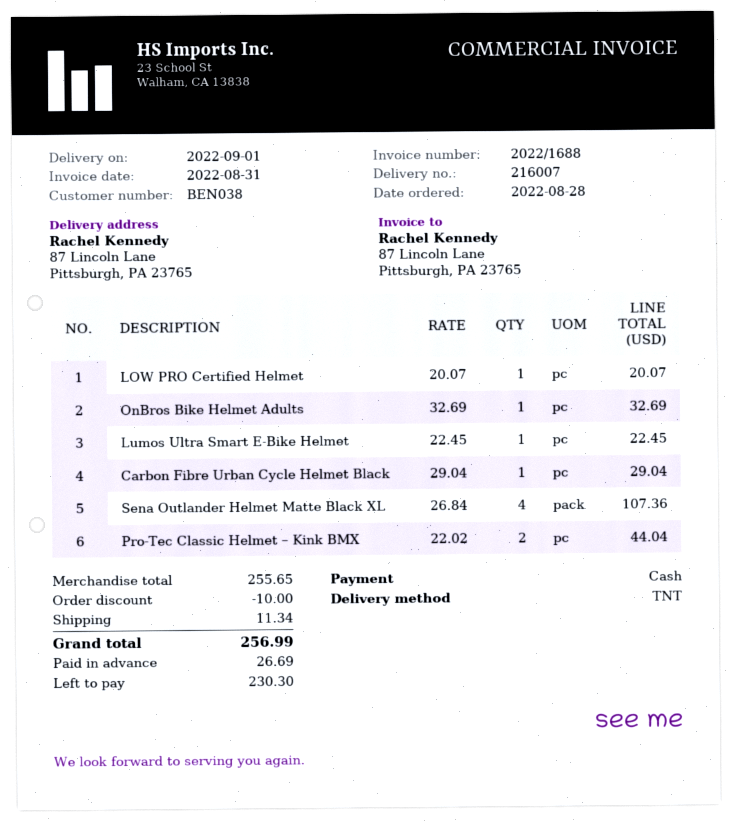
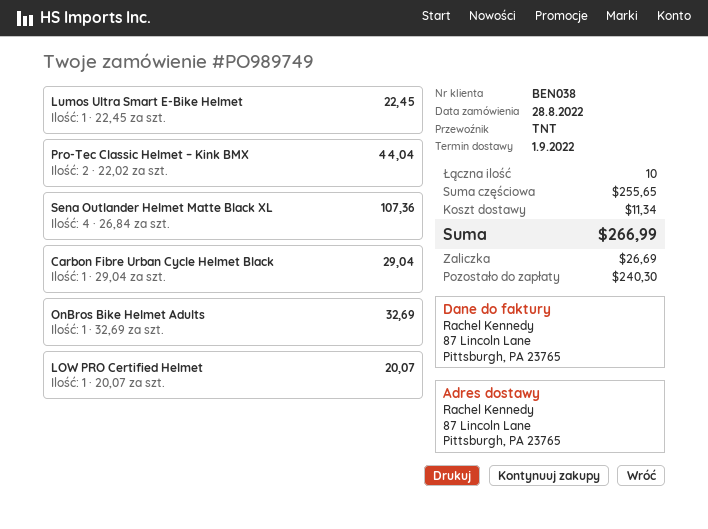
discount: 10.00 -> none
total: 256.99 -> 266.99
balance: 230.30 -> 240.30

